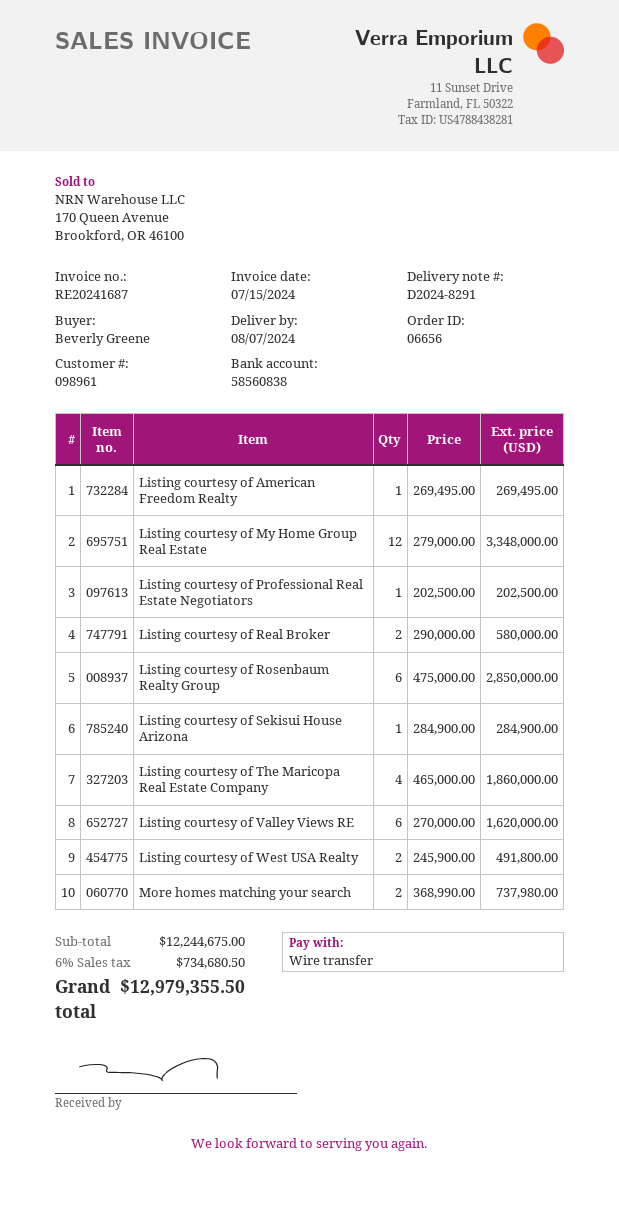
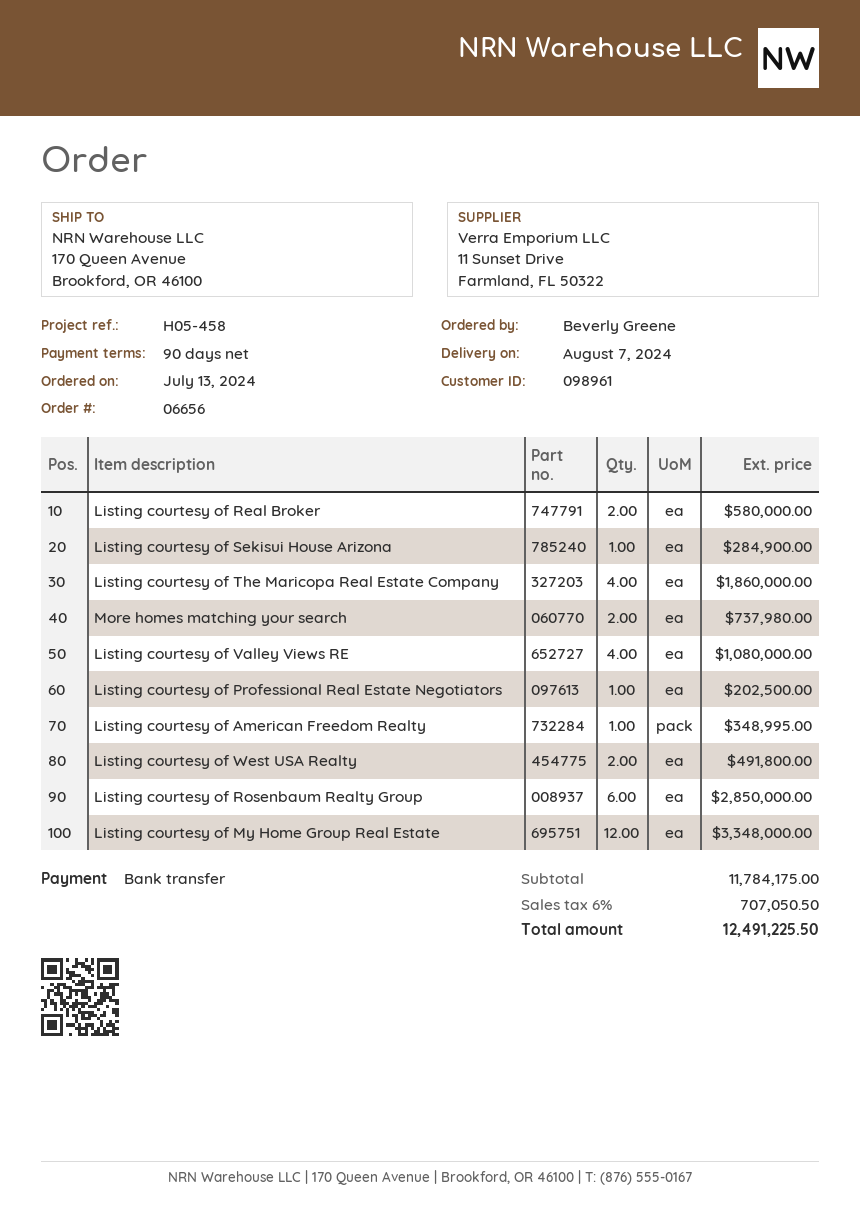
Listing courtesy of American Freedom Realty: 1 for 269495.00 -> 1 for 348995.00
Listing courtesy of Valley Views RE: 6 for 1620000.00 -> 4 for 1080000.00
subtotal: 12244675.00 -> 11784175.00
tax: 6% = 734680.50 -> 6% = 707050.50
total: 12979355.50 -> 12491225.50

